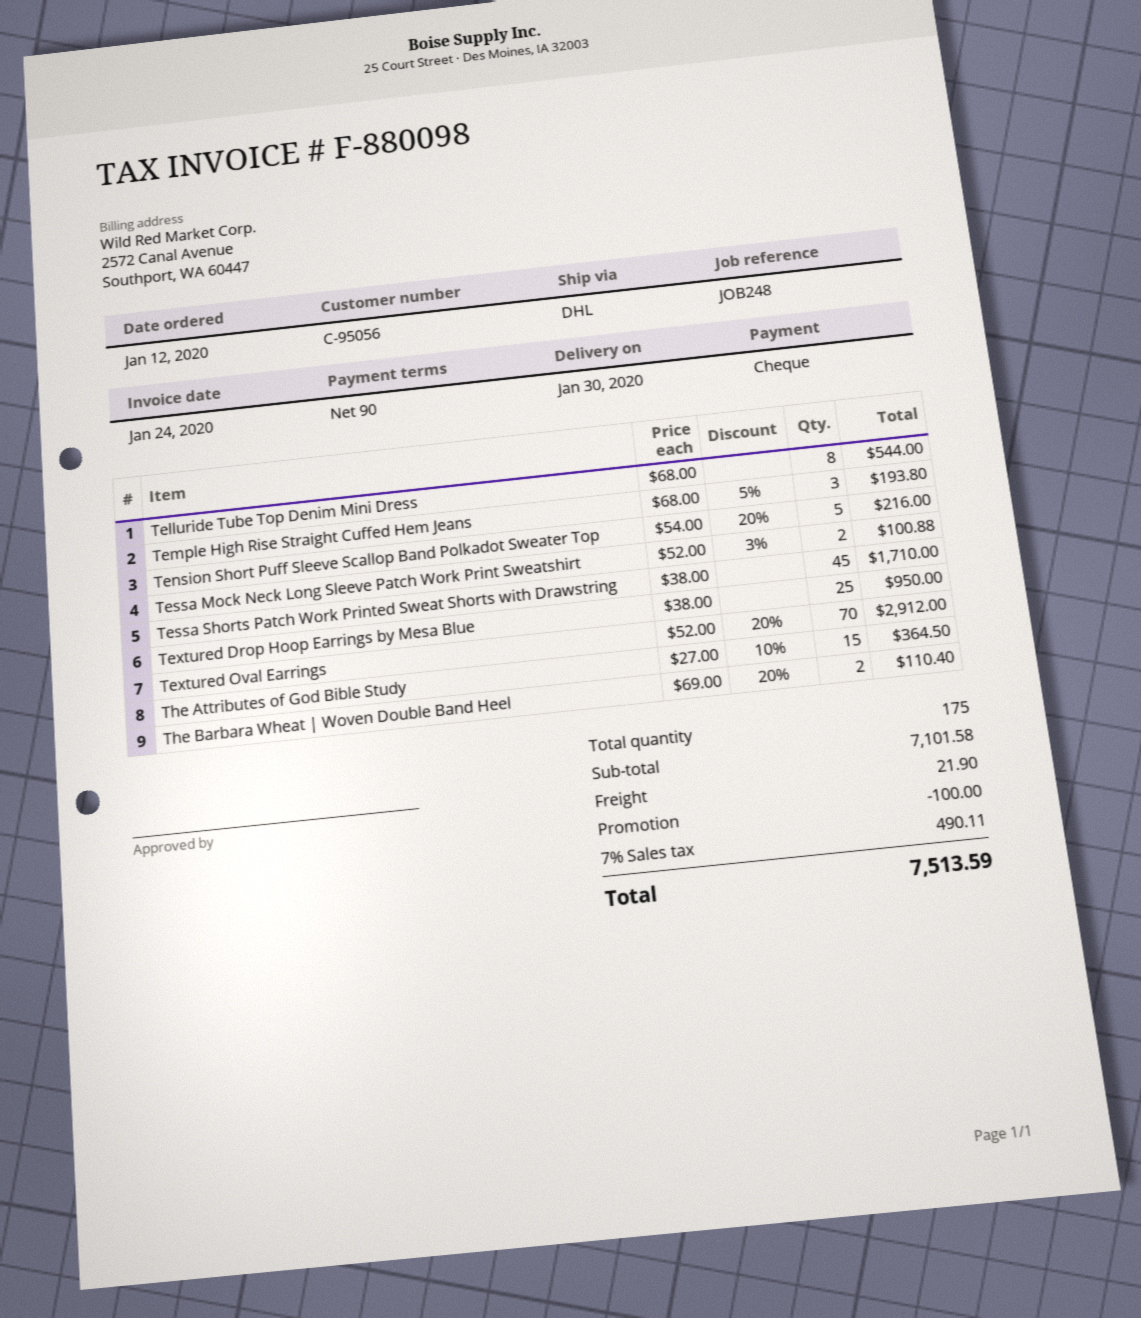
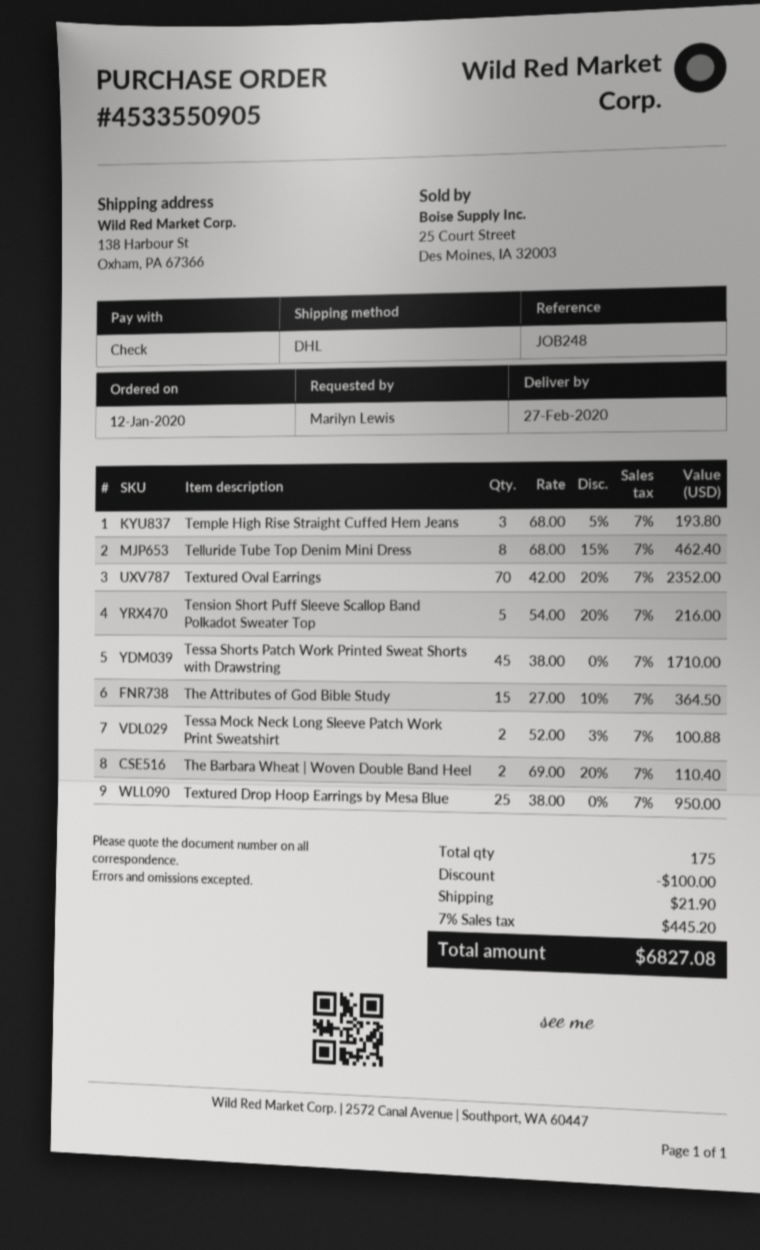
delivery date: 2020-01-30 -> 2020-02-27
Telluride Tube Top Denim Mini Dress: 8 x 68.00 = 544.00 -> 8 x 68.00 - 15% = 462.40
Textured Oval Earrings: 70 x 52.00 - 20% = 2912.00 -> 70 x 42.00 - 20% = 2352.00
tax: 7% = 490.11 -> 7% = 445.20
total: 7513.59 -> 6827.08

